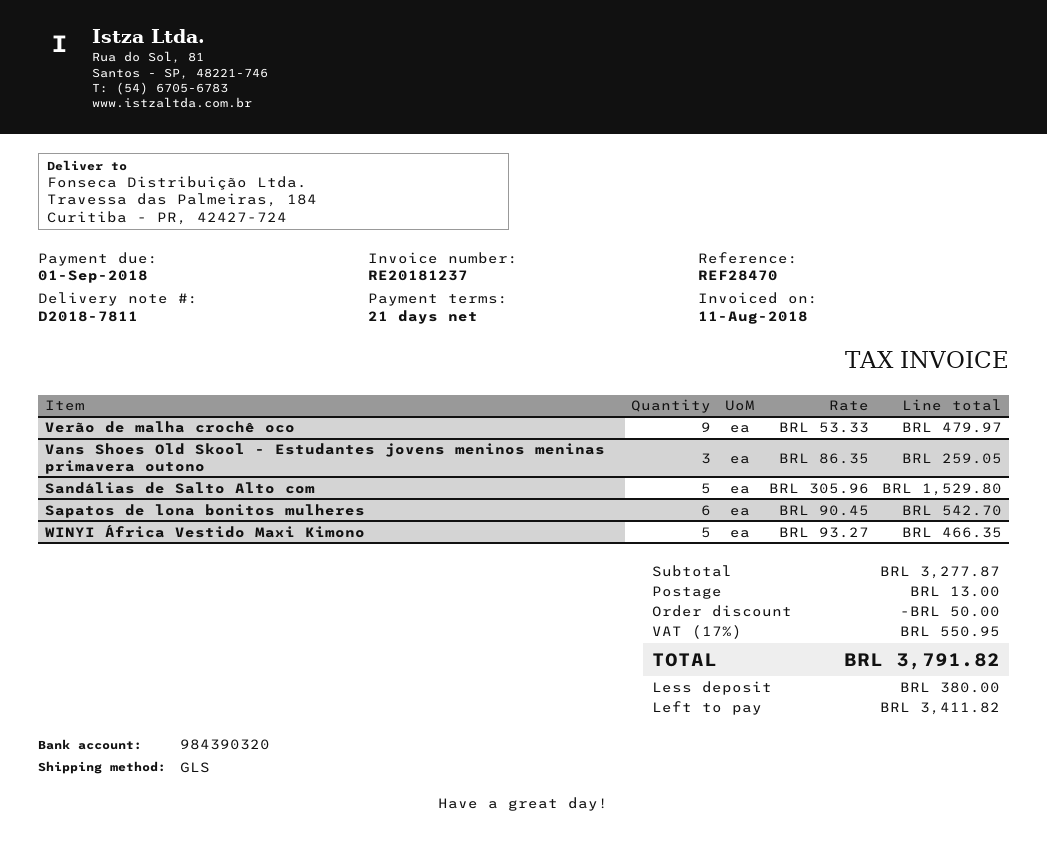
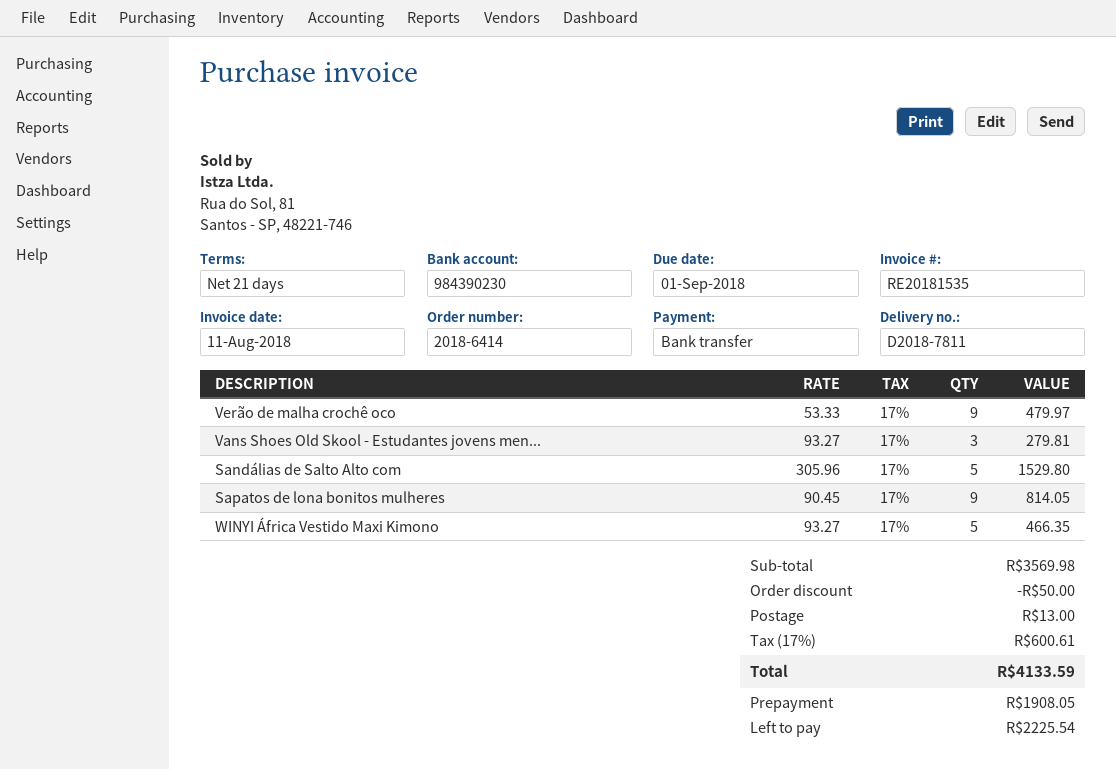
invoice number: RE20181237 -> RE20181535
bank account: 984390320 -> 984390230
Vans Shoes Old Skool - Estudantes jovens meninos meninas primavera outono: 3 x 86.35 = 259.05 -> 3 x 93.27 = 279.81
Sapatos de lona bonitos mulheres: 6 x 90.45 = 542.70 -> 9 x 90.45 = 814.05
subtotal: 3277.87 -> 3569.98
tax: 17% = 550.95 -> 17% = 600.61
total: 3791.82 -> 4133.59
deposit: 380.00 -> 1908.05
balance: 3411.82 -> 2225.54

